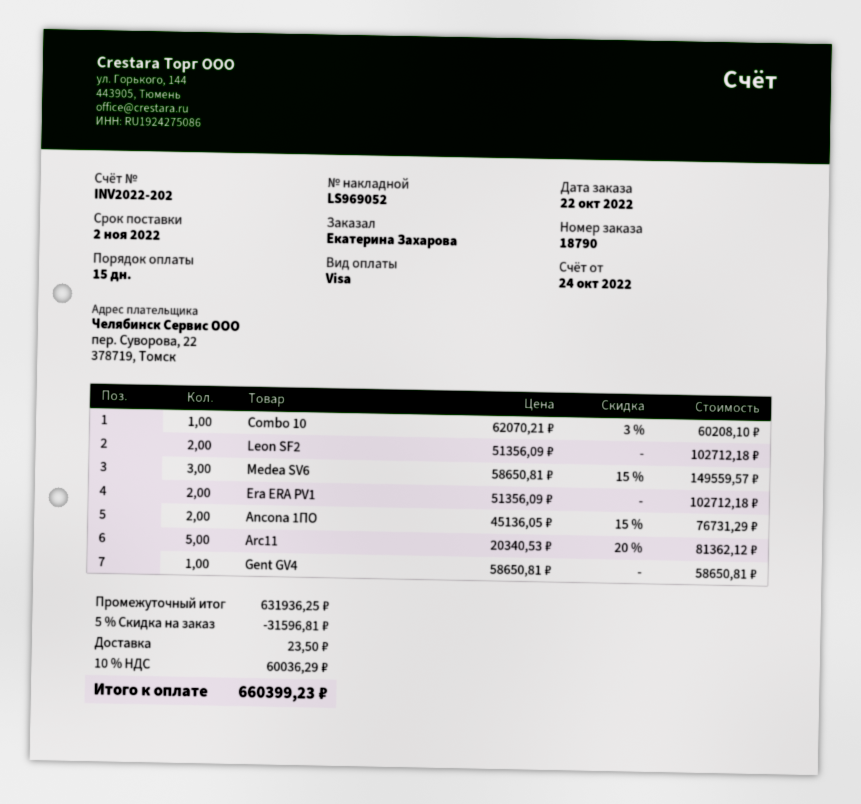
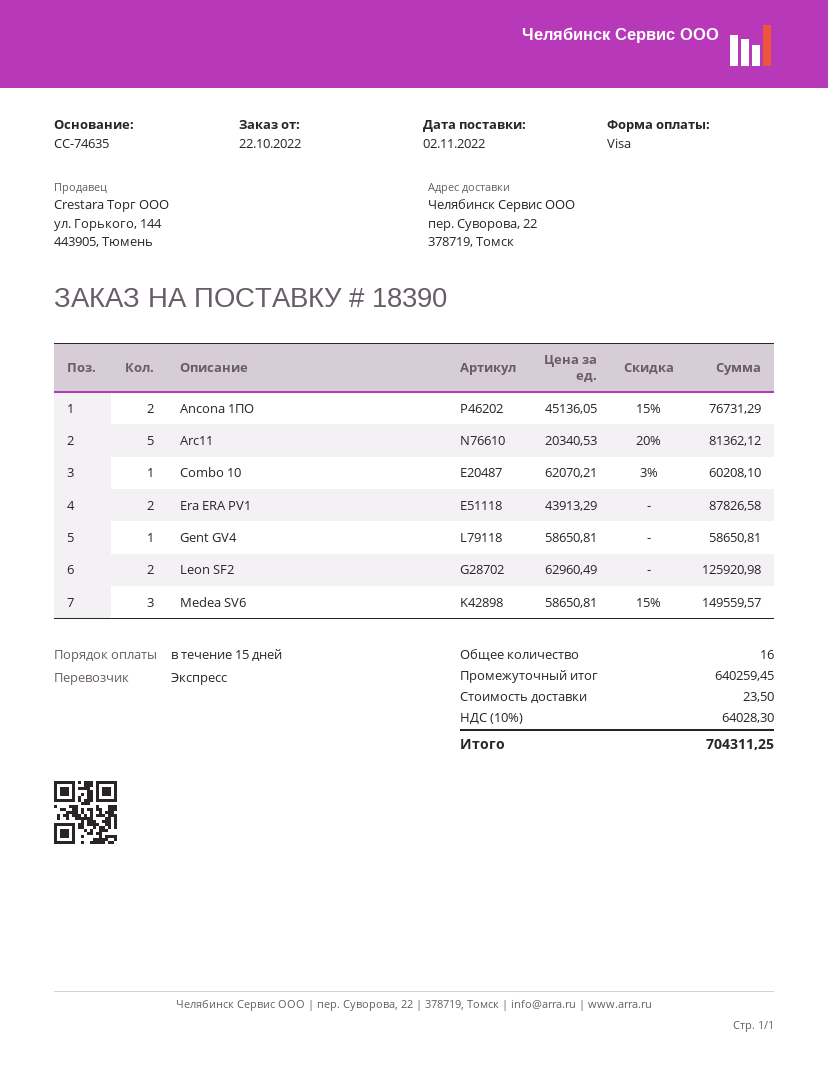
order number: 18790 -> 18390
Leon SF2: 2 x 51356.09 = 102712.18 -> 2 x 62960.49 = 125920.98
Era ERA PV1: 2 x 51356.09 = 102712.18 -> 2 x 43913.29 = 87826.58
subtotal: 631936.25 -> 640259.45
discount: 5% = 31596.81 -> none
tax: 10% = 60036.29 -> 10% = 64028.30
total: 660399.23 -> 704311.25

